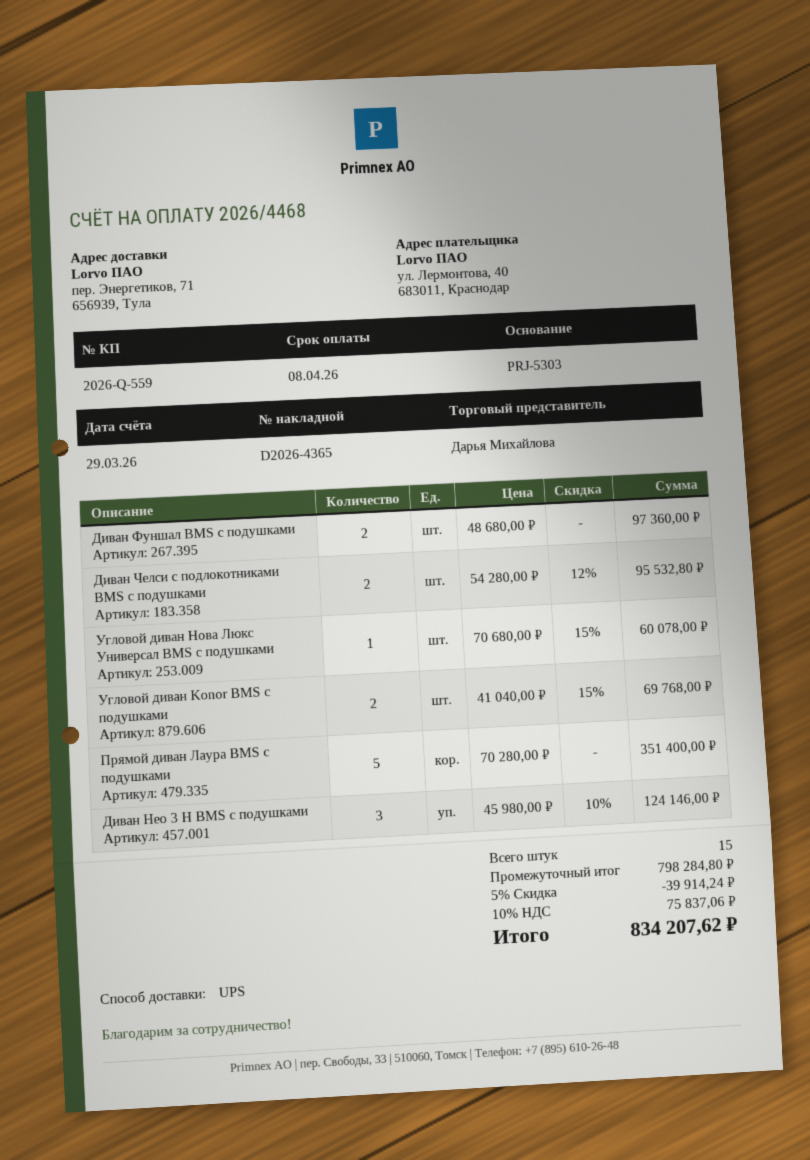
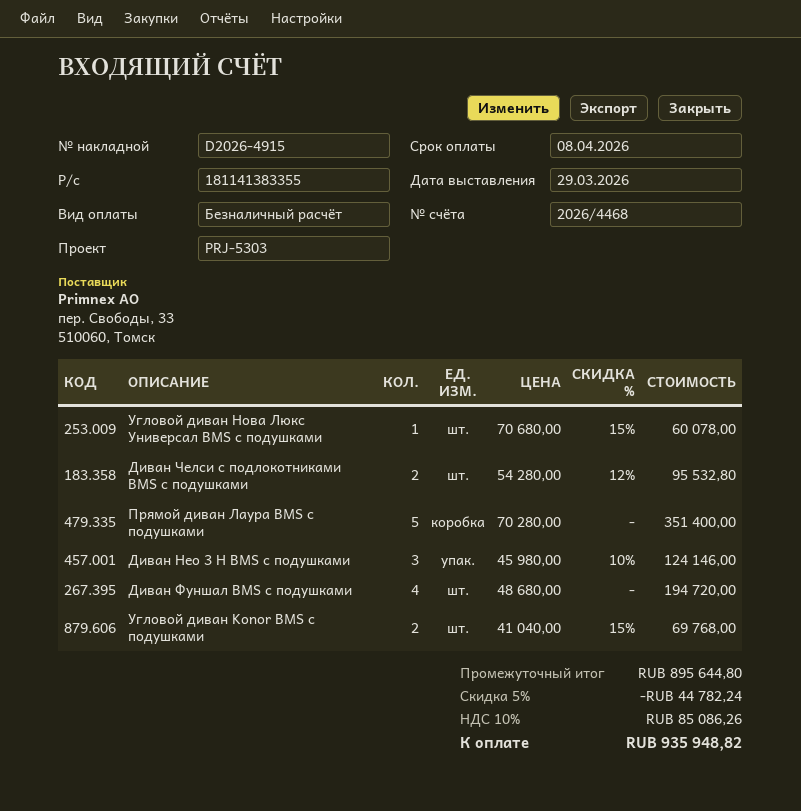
delivery note number: D2026-4365 -> D2026-4915
Диван Фуншал BMS с подушками: 2 x 48680.00 = 97360.00 -> 4 x 48680.00 = 194720.00
subtotal: 798284.80 -> 895644.80
discount: 5% = 39914.24 -> 5% = 44782.24
tax: 10% = 75837.06 -> 10% = 85086.26
total: 834207.62 -> 935948.82

